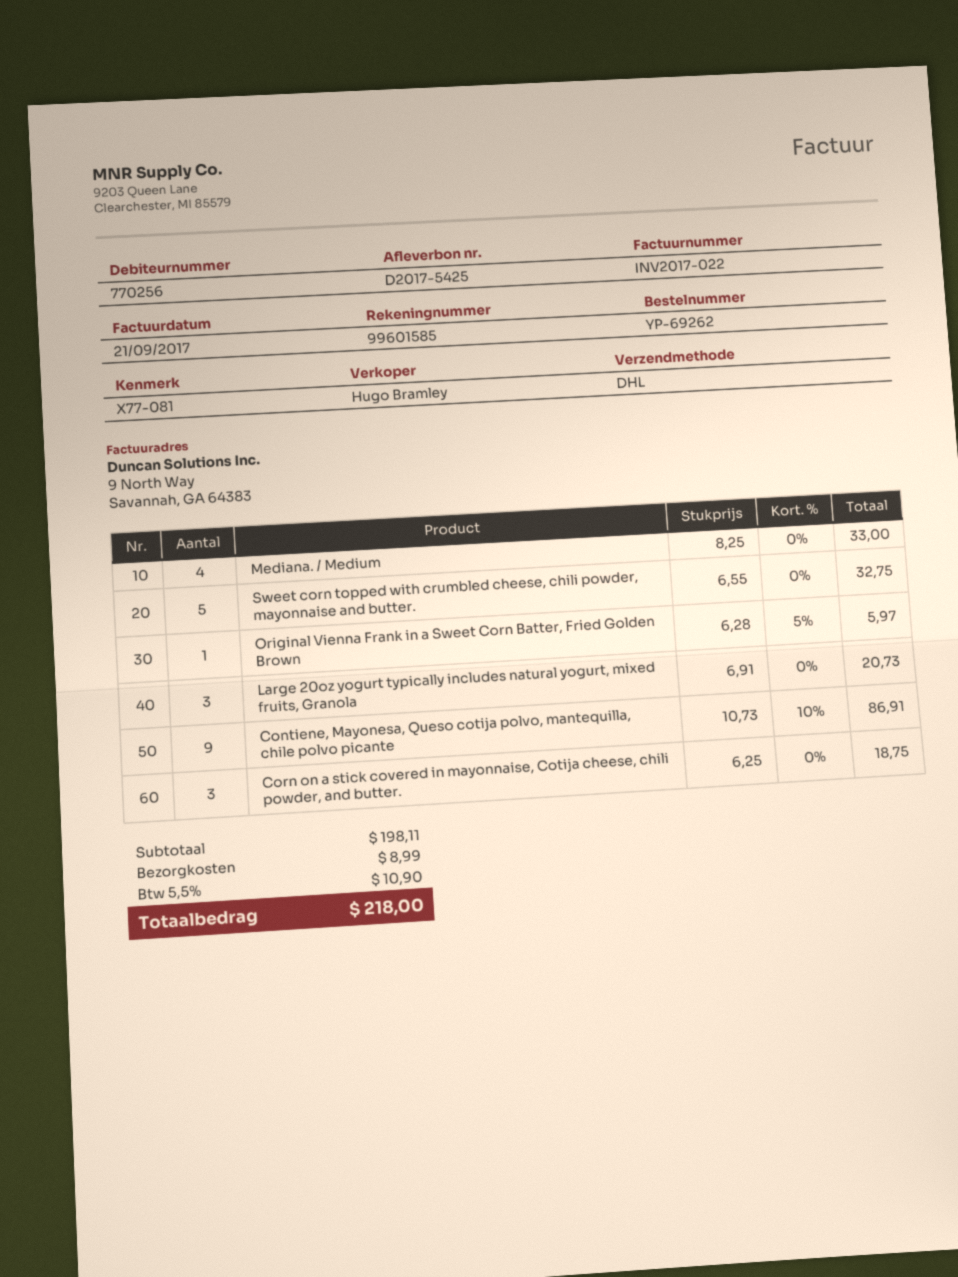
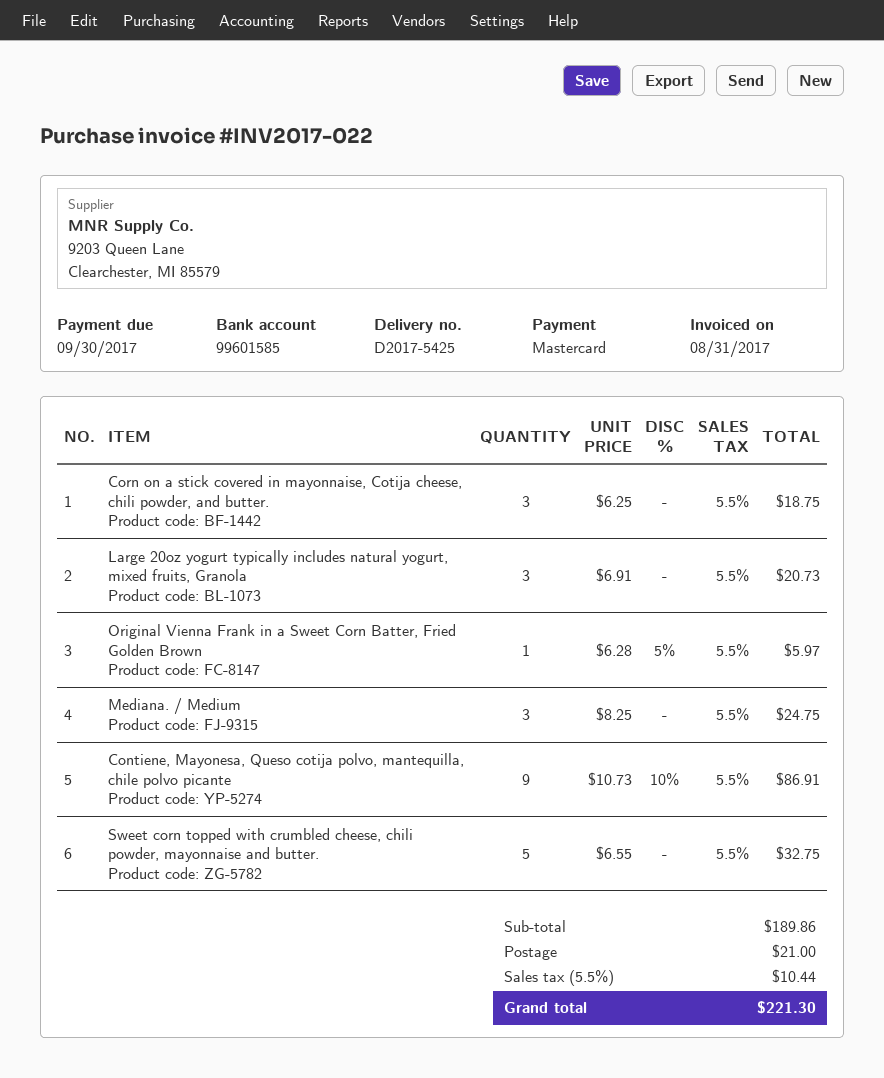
invoice date: 2017-09-21 -> 2017-08-31
Mediana. / Medium: 4 x 8.25 = 33.00 -> 3 x 8.25 = 24.75
subtotal: 198.11 -> 189.86
shipping: 8.99 -> 21.00
tax: 5.5% = 10.90 -> 5.5% = 10.44
total: 218.00 -> 221.30

